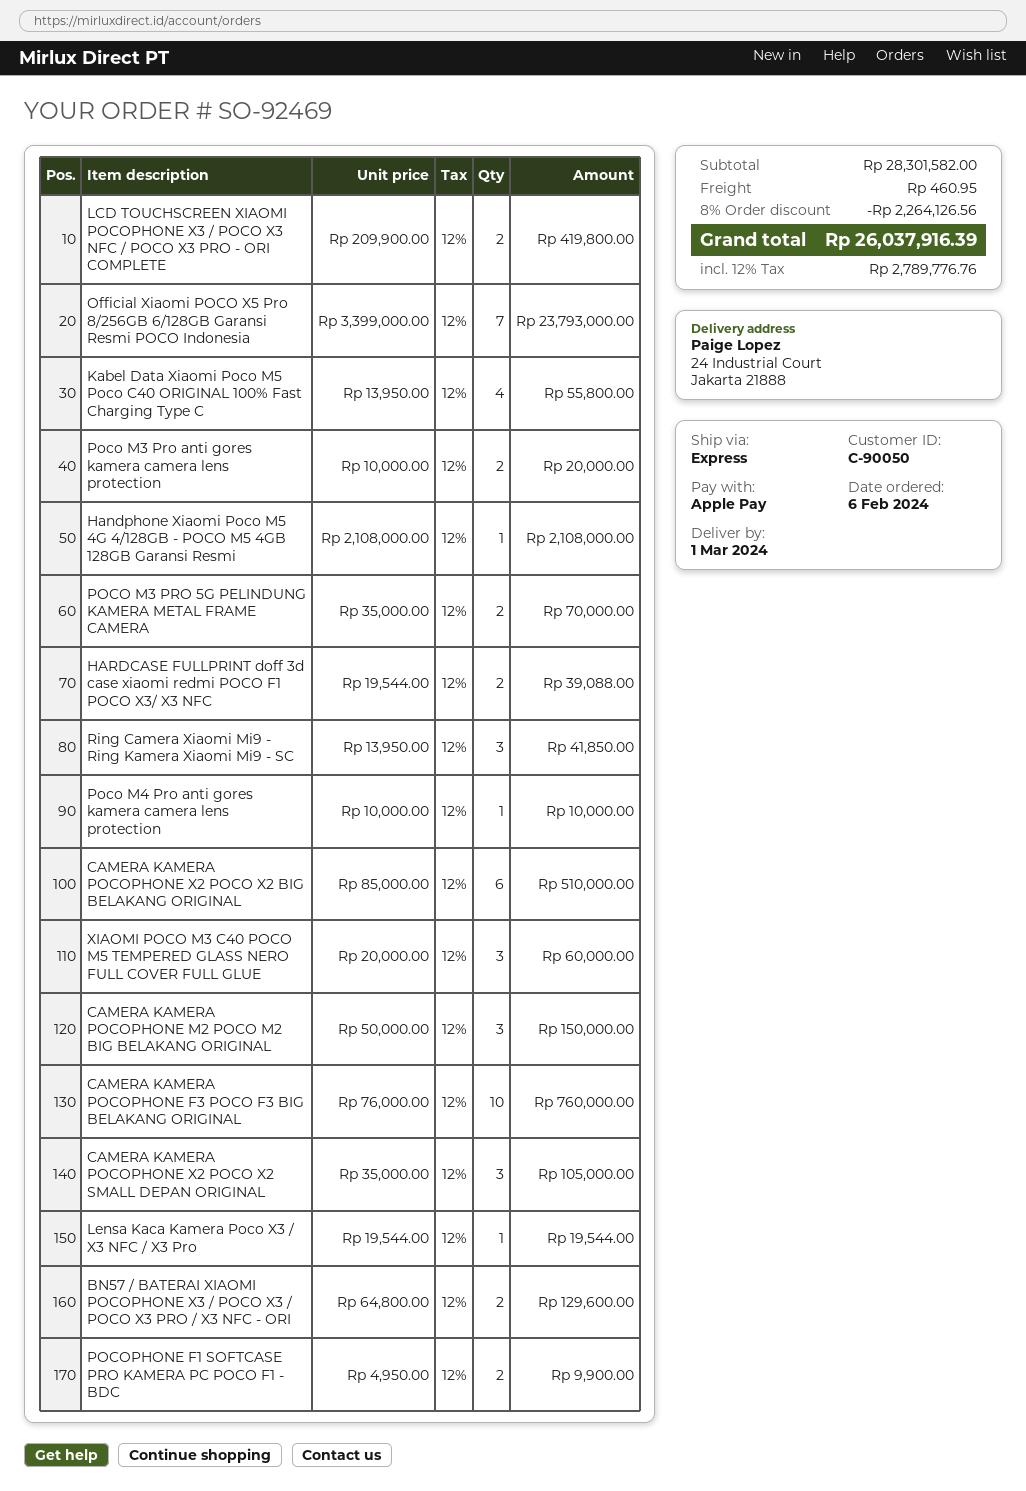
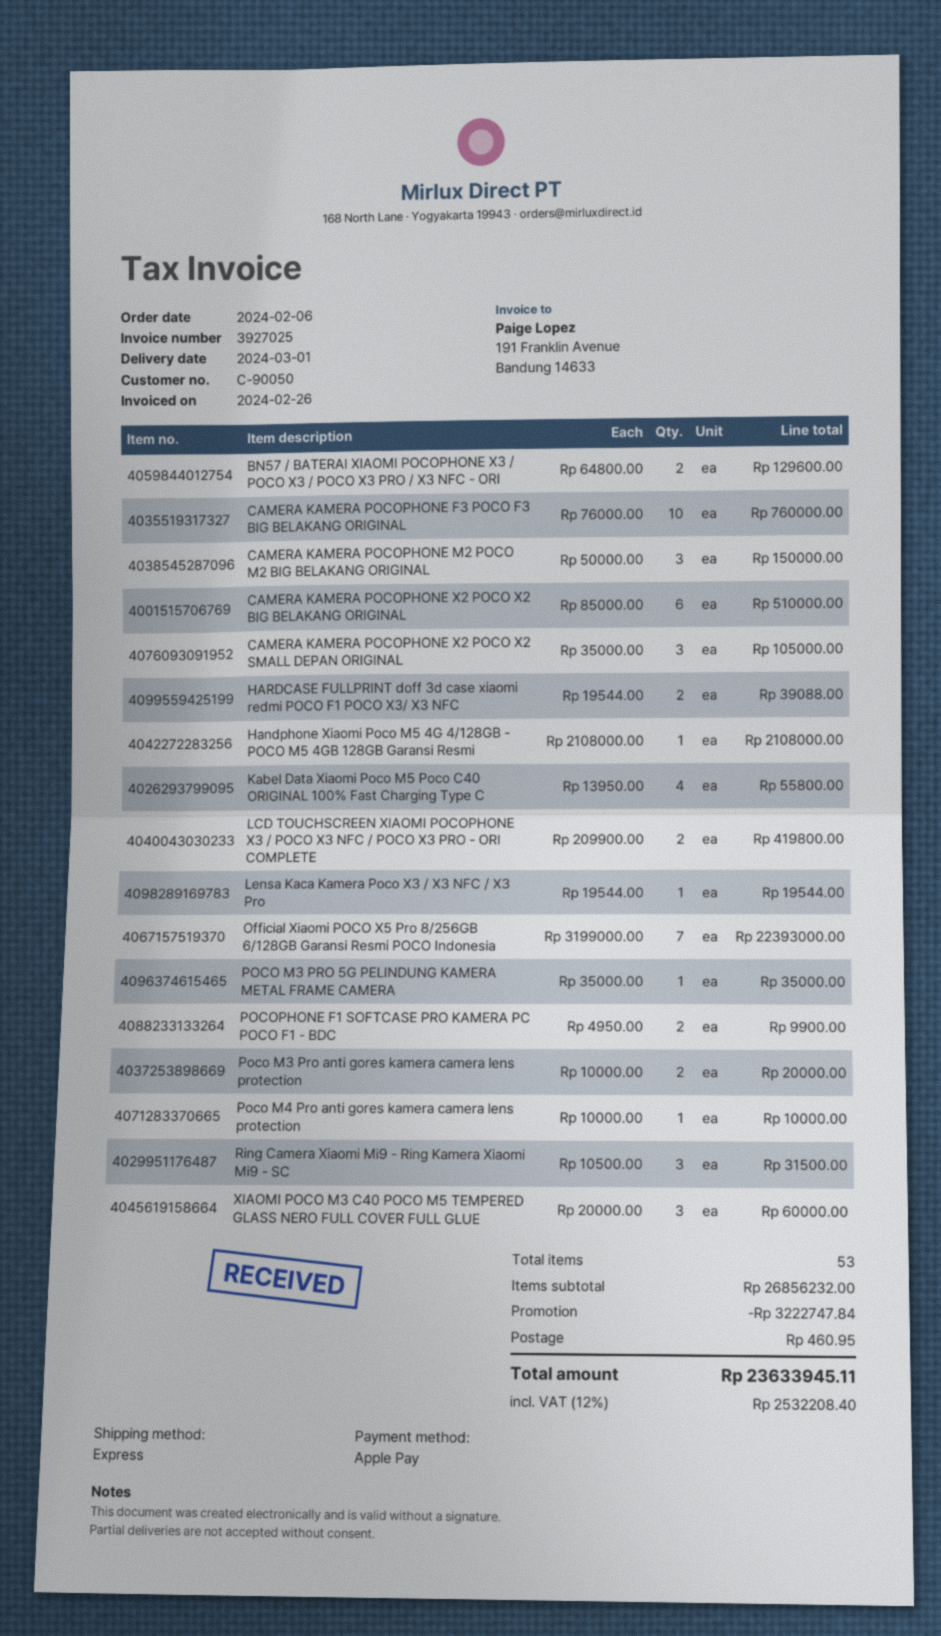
Official Xiaomi POCO X5 Pro 8/256GB 6/128GB Garansi Resmi POCO Indonesia: 7 x 3399000.00 = 23793000.00 -> 7 x 3199000.00 = 22393000.00
POCO M3 PRO 5G PELINDUNG KAMERA METAL FRAME CAMERA: 2 x 35000.00 = 70000.00 -> 1 x 35000.00 = 35000.00
Ring Camera Xiaomi Mi9 - Ring Kamera Xiaomi Mi9 - SC: 3 x 13950.00 = 41850.00 -> 3 x 10500.00 = 31500.00
subtotal: 28301582.00 -> 26856232.00
discount: 2264126.56 -> 3222747.84
tax: 12% = 2789776.76 -> 12% = 2532208.40
total: 26037916.39 -> 23633945.11

